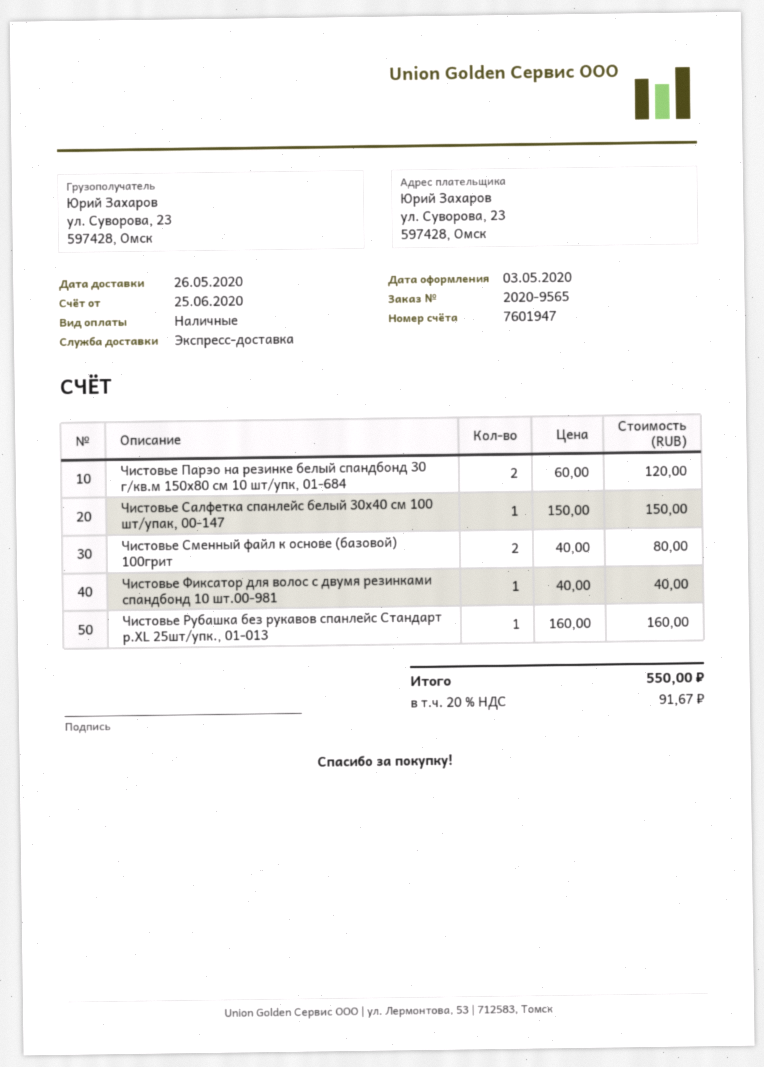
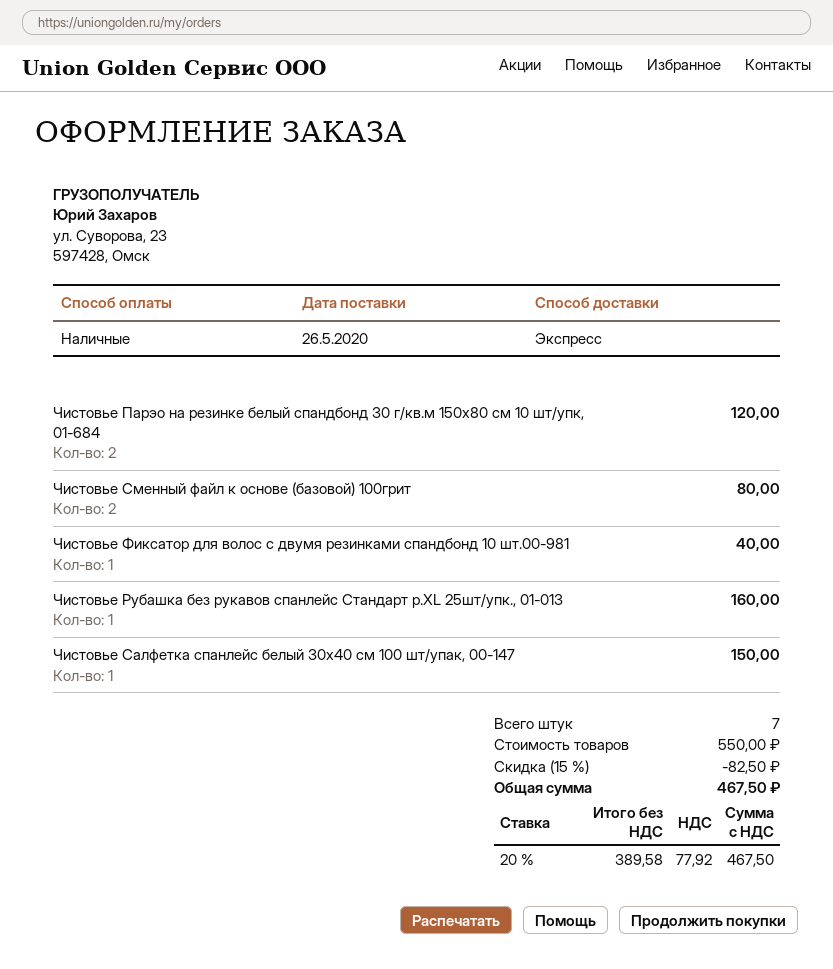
discount: none -> 15% = 82.50
tax: 20% = 91.67 -> 20% = 77.92
total: 550.00 -> 467.50

